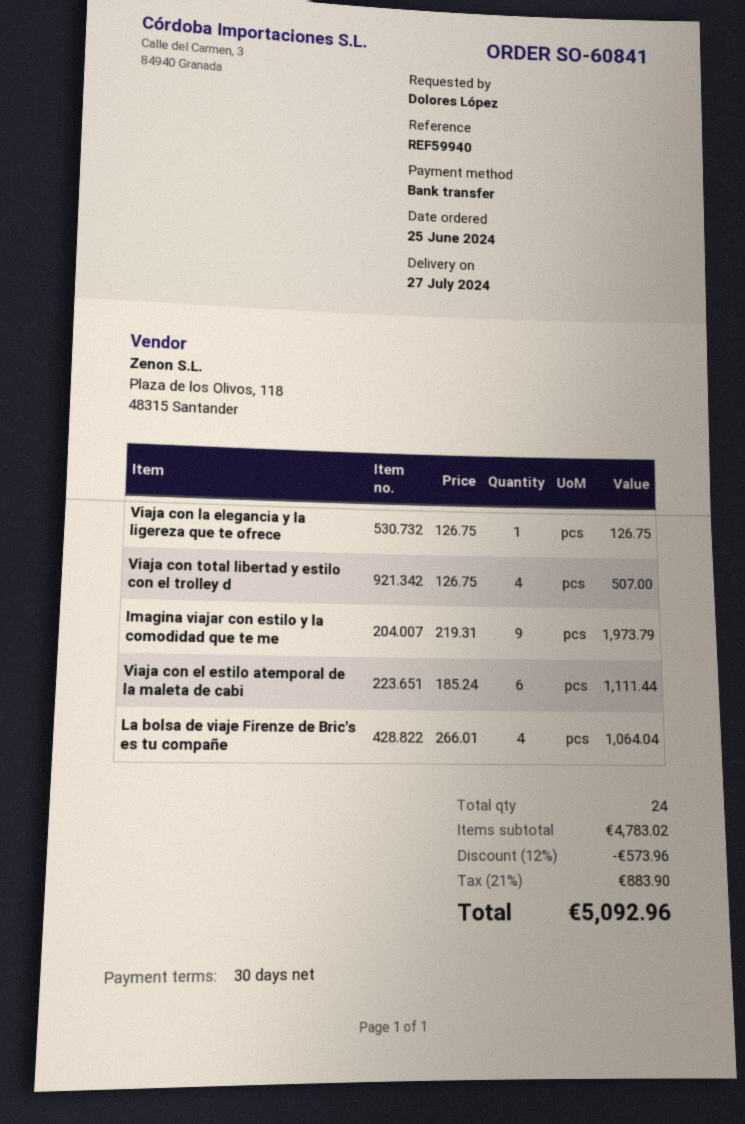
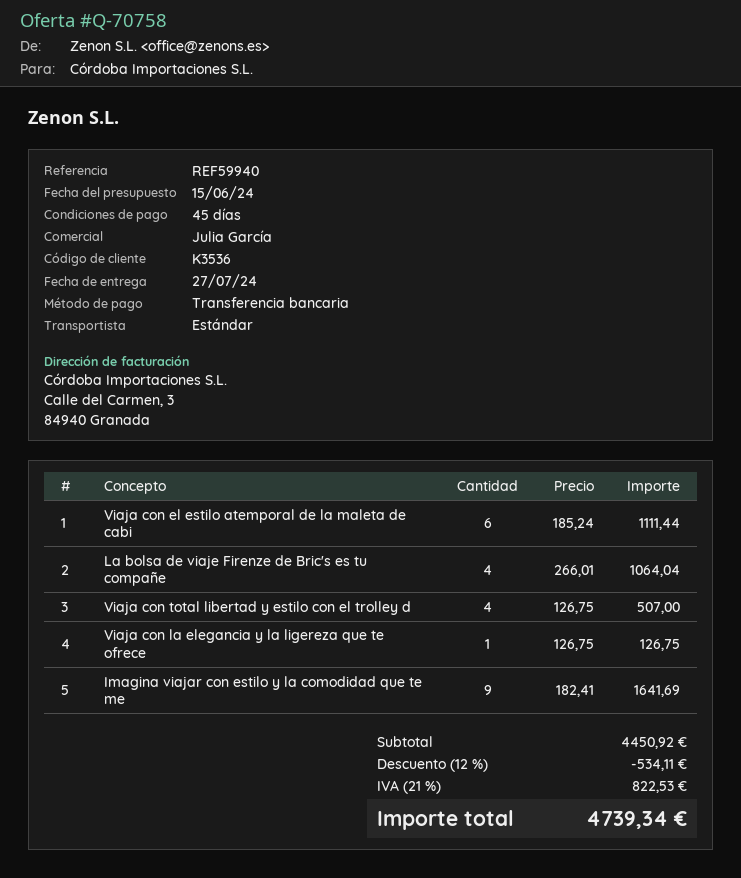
payment terms: 30 days -> 45 days
Imagina viajar con estilo y la comodidad que te me: 9 x 219.31 = 1973.79 -> 9 x 182.41 = 1641.69
subtotal: 4783.02 -> 4450.92
discount: 12% = 573.96 -> 12% = 534.11
tax: 21% = 883.90 -> 21% = 822.53
total: 5092.96 -> 4739.34

